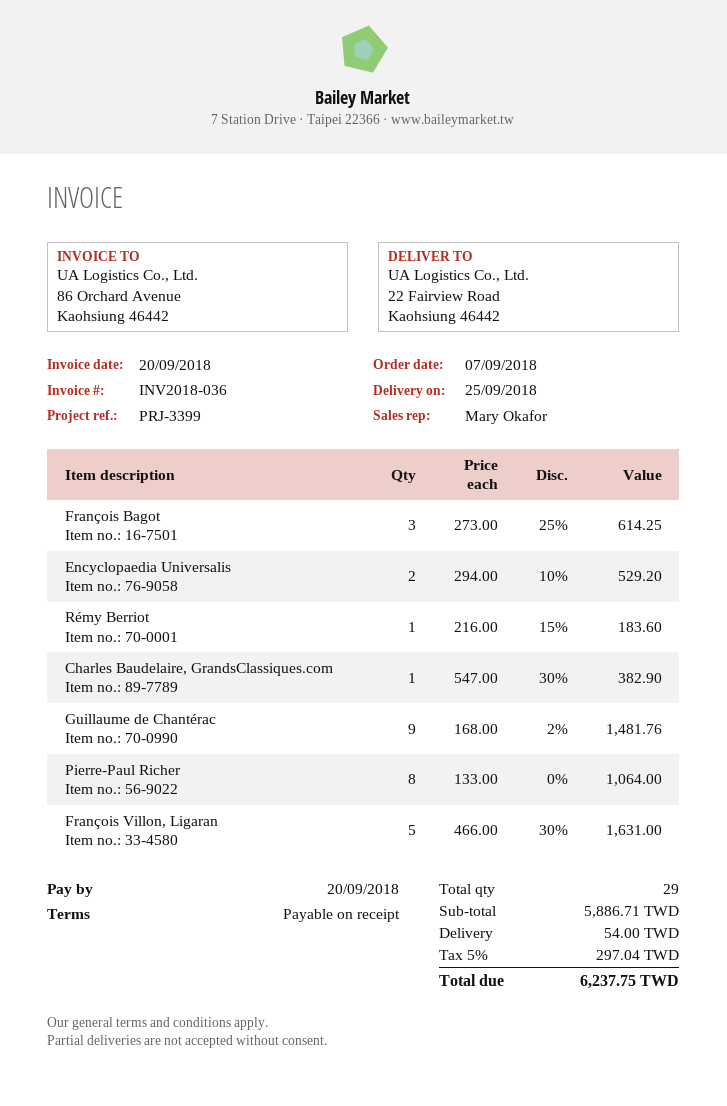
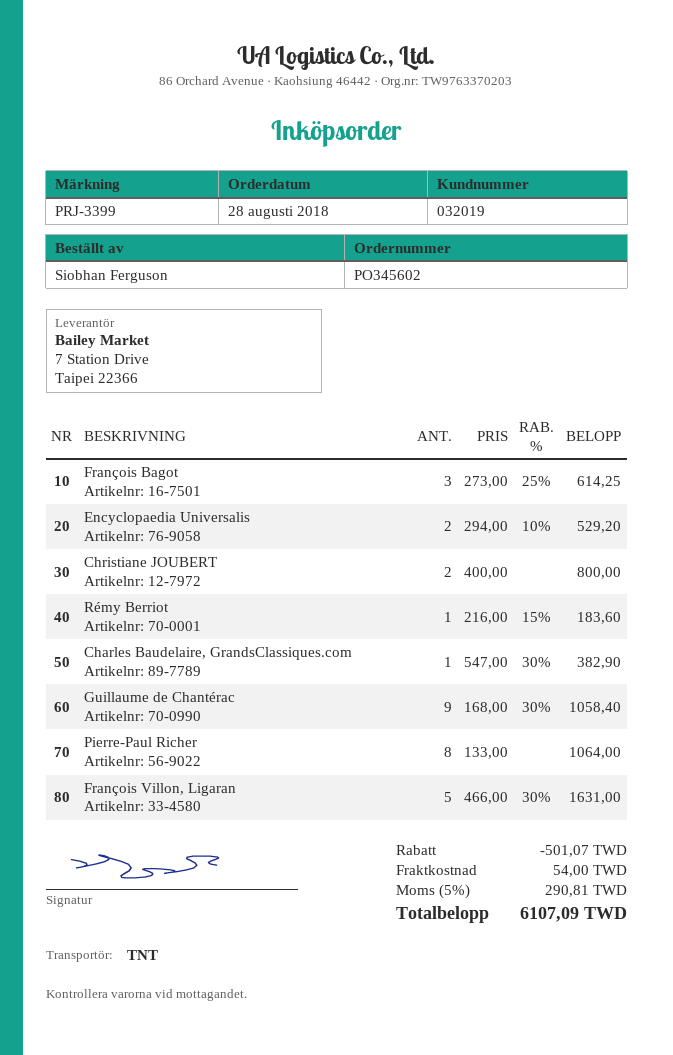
order date: 2018-09-07 -> 2018-08-28
Guillaume de Chantérac: 9 x 168.00 - 2% = 1481.76 -> 9 x 168.00 - 30% = 1058.40
Christiane JOUBERT: none -> 2 x 400.00 = 800.00
discount: none -> 501.07
tax: 5% = 297.04 -> 5% = 290.81
total: 6237.75 -> 6107.09

